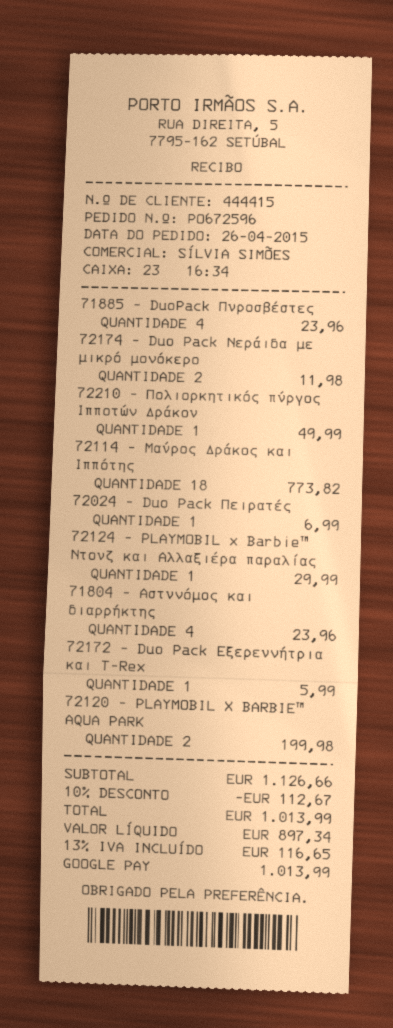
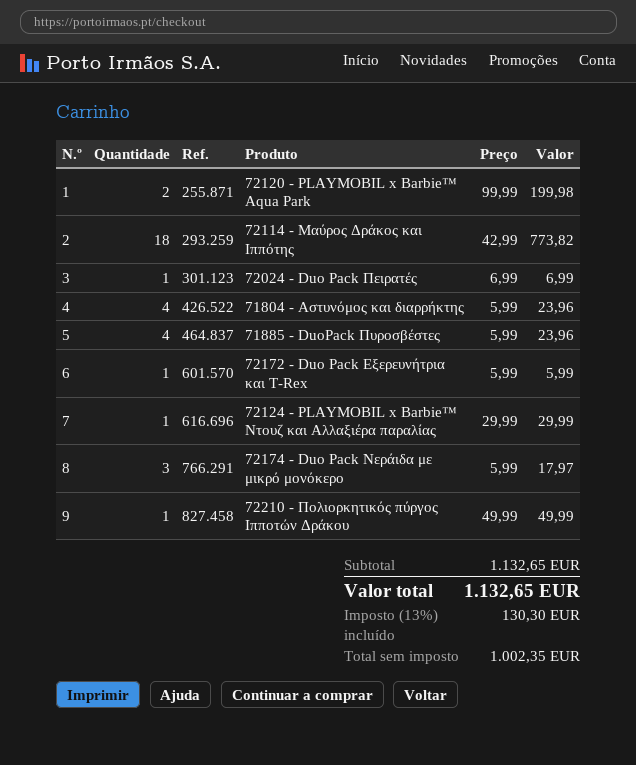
72174 - Duo Pack Νεράιδα με μικρό μονόκερο: 2 for 11.98 -> 3 for 17.97
subtotal: 1126.66 -> 1132.65
discount: 10% = 112.67 -> none
net: 897.34 -> 1002.35
tax: 13% = 116.65 -> 13% = 130.30
total: 1013.99 -> 1132.65

